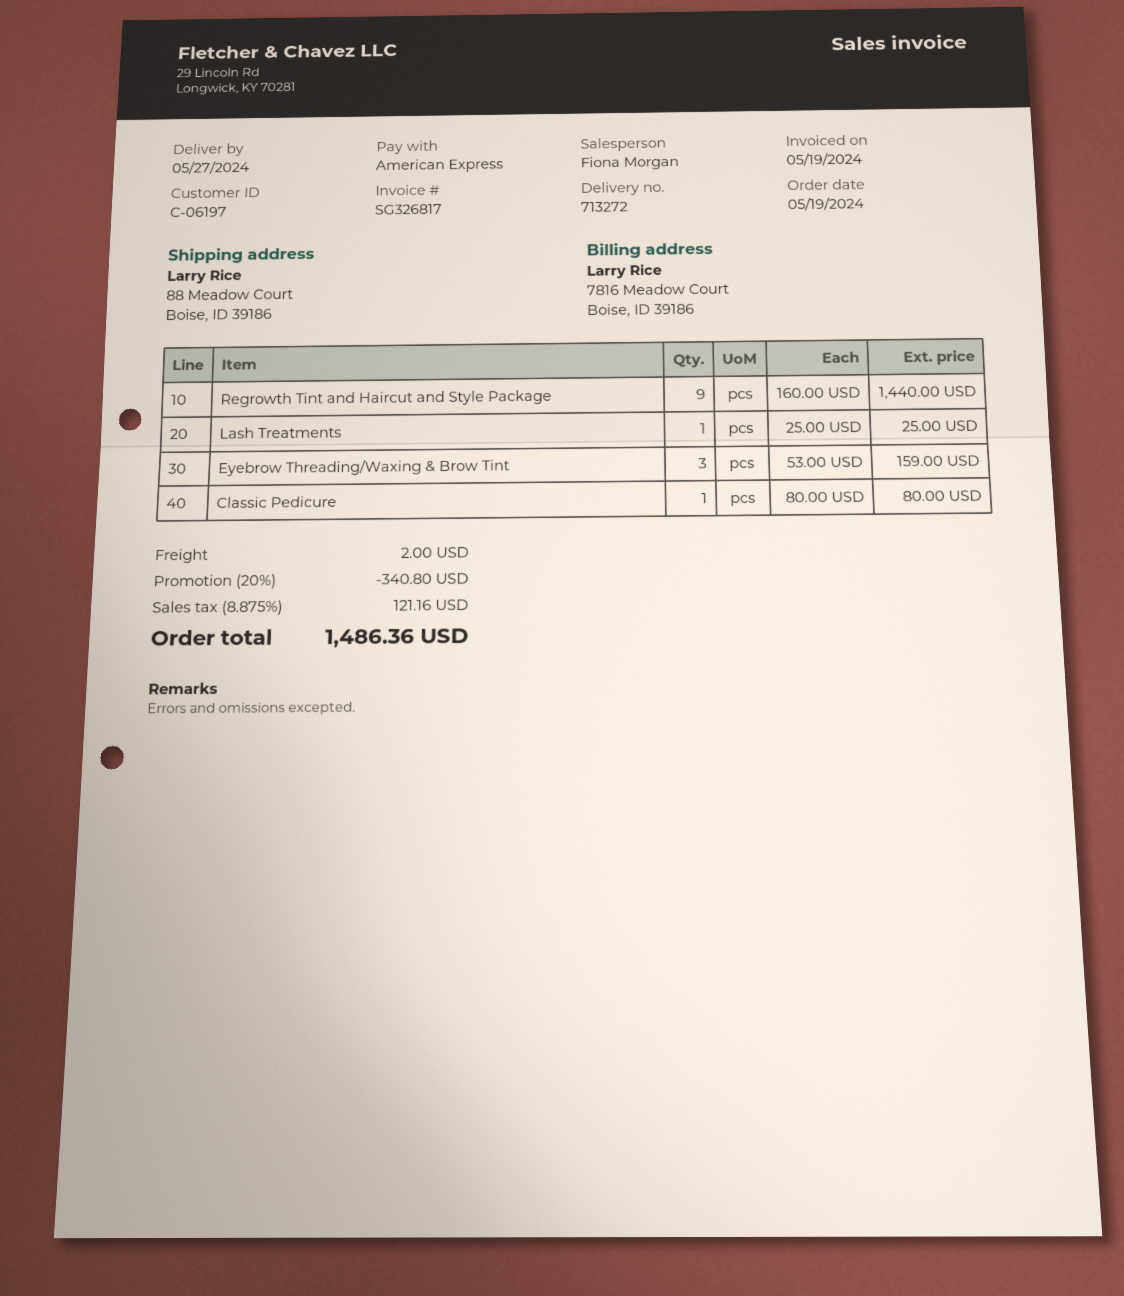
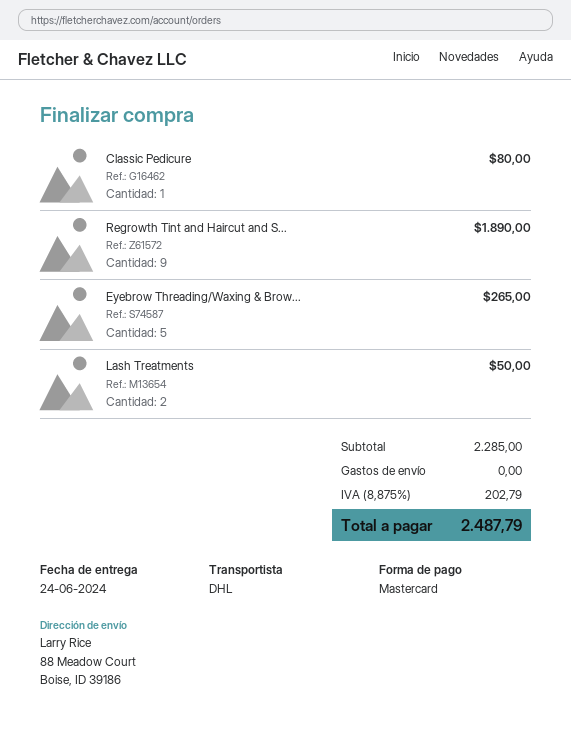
delivery date: 2024-05-27 -> 2024-06-24
payment method: American Express -> Mastercard
Regrowth Tint and Haircut and Style Package: 9 for 1440.00 -> 9 for 1890.00
Lash Treatments: 1 for 25.00 -> 2 for 50.00
Eyebrow Threading/Waxing & Brow Tint: 3 for 159.00 -> 5 for 265.00
discount: 20% = 340.80 -> none
shipping: 2.00 -> 0.00
tax: 8.875% = 121.16 -> 8.875% = 202.79
total: 1486.36 -> 2487.79

